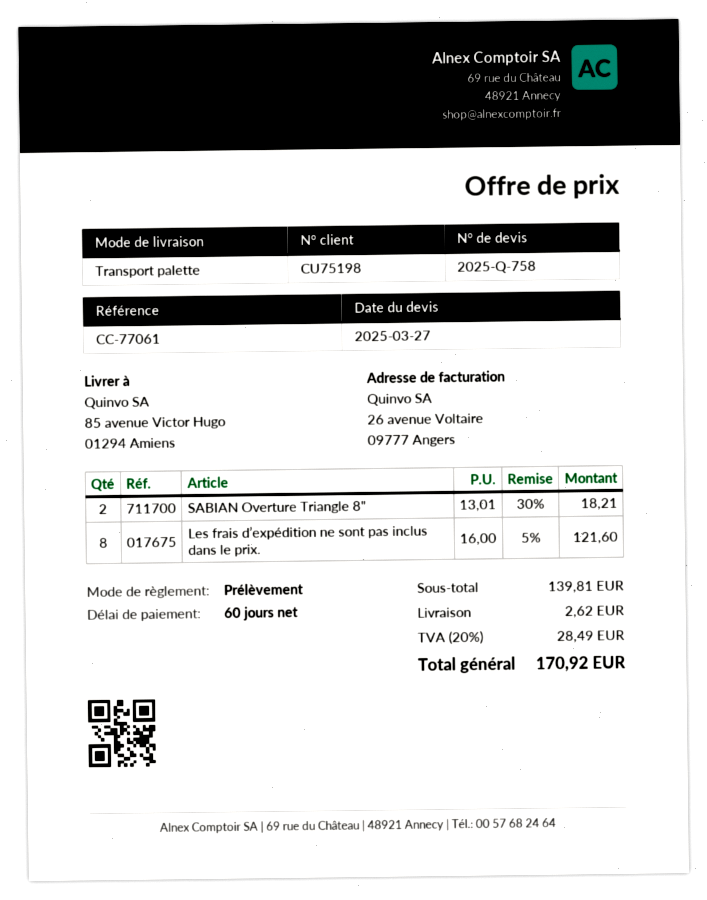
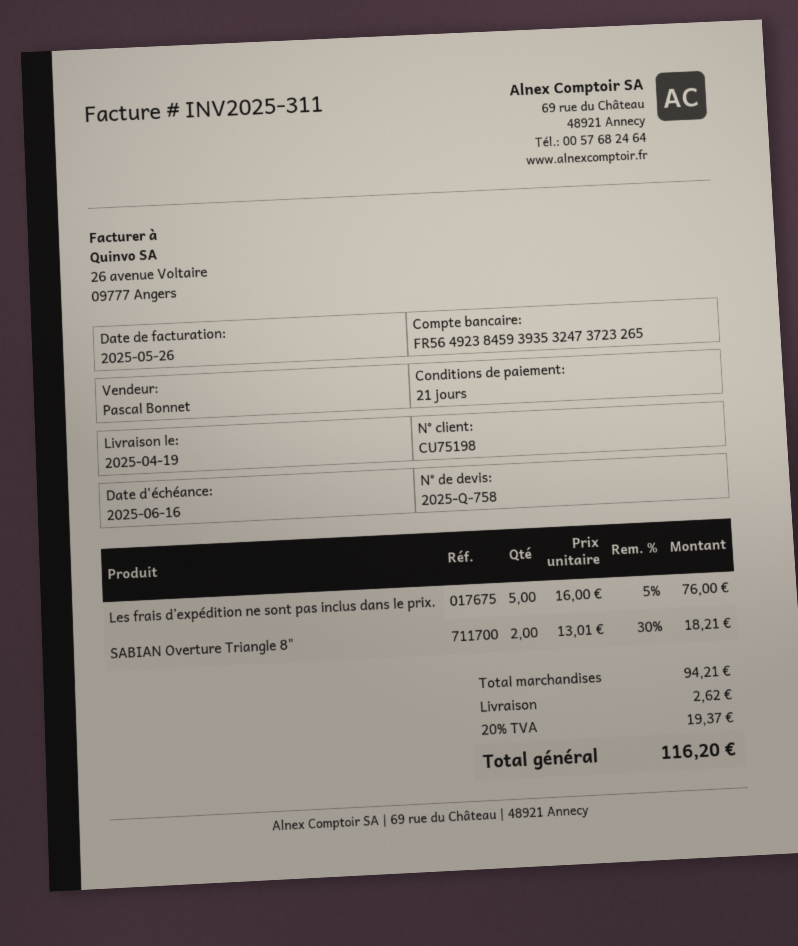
payment terms: 60 days -> 21 days
Les frais d’expédition ne sont pas inclus dans le prix.: 8 x 16.00 - 5% = 121.60 -> 5 x 16.00 - 5% = 76.00
subtotal: 139.81 -> 94.21
tax: 20% = 28.49 -> 20% = 19.37
total: 170.92 -> 116.20

